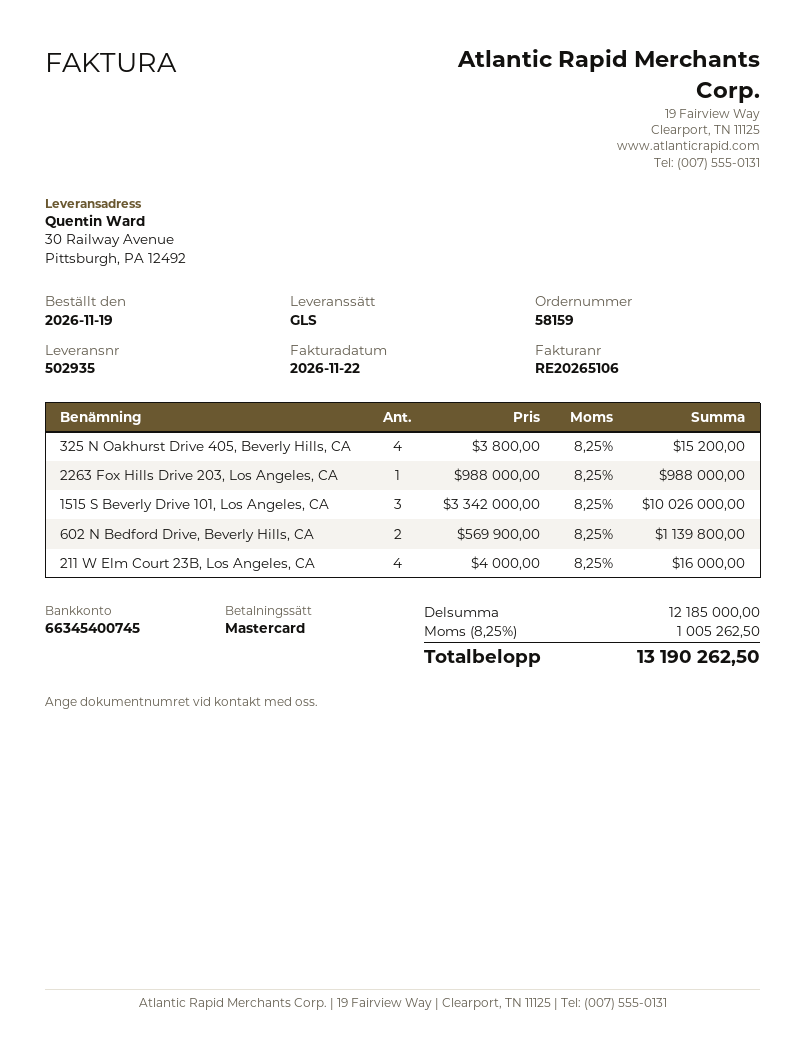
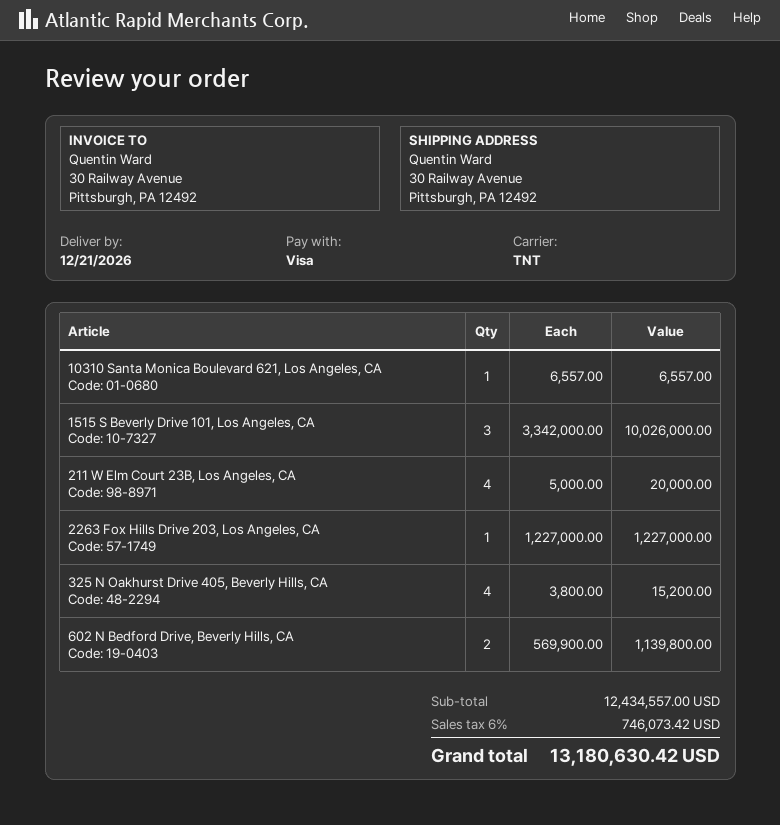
payment method: Mastercard -> Visa
shipping method: GLS -> TNT
2263 Fox Hills Drive 203, Los Angeles, CA: 1 x 988000.00 = 988000.00 -> 1 x 1227000.00 = 1227000.00
211 W Elm Court 23B, Los Angeles, CA: 4 x 4000.00 = 16000.00 -> 4 x 5000.00 = 20000.00
10310 Santa Monica Boulevard 621, Los Angeles, CA: none -> 1 x 6557.00 = 6557.00
subtotal: 12185000.00 -> 12434557.00
tax: 8.25% = 1005262.50 -> 6% = 746073.42
total: 13190262.50 -> 13180630.42

